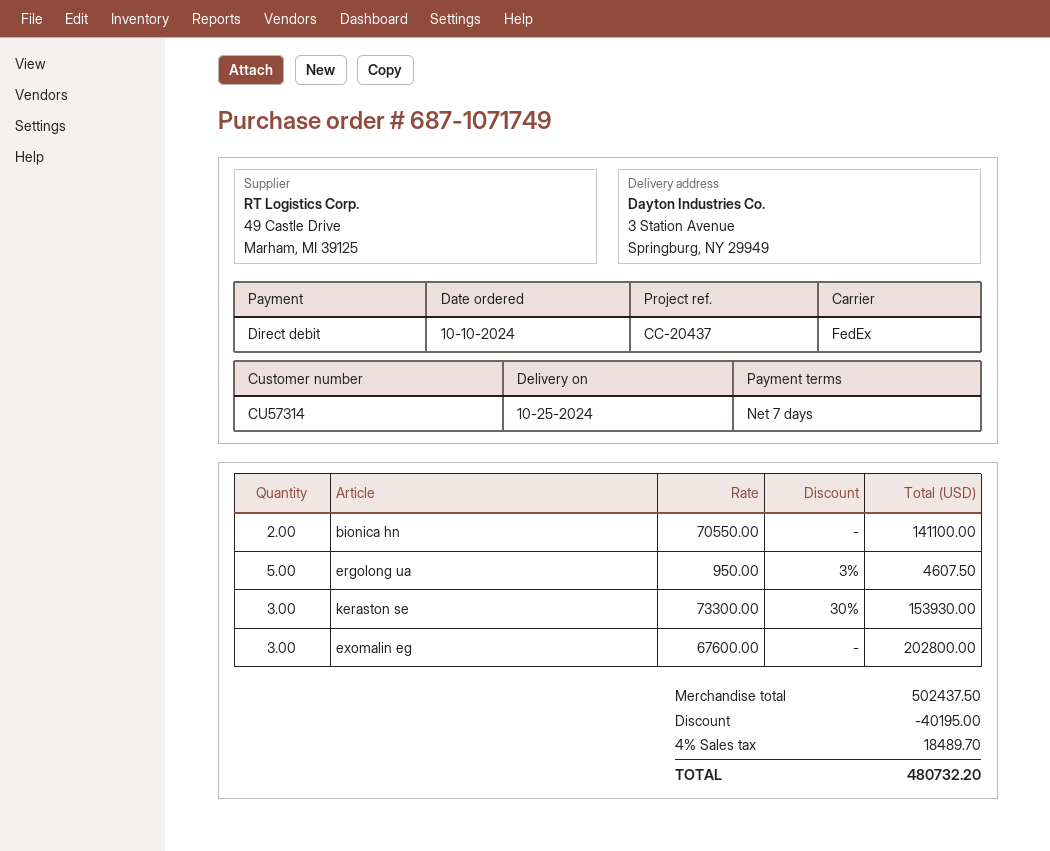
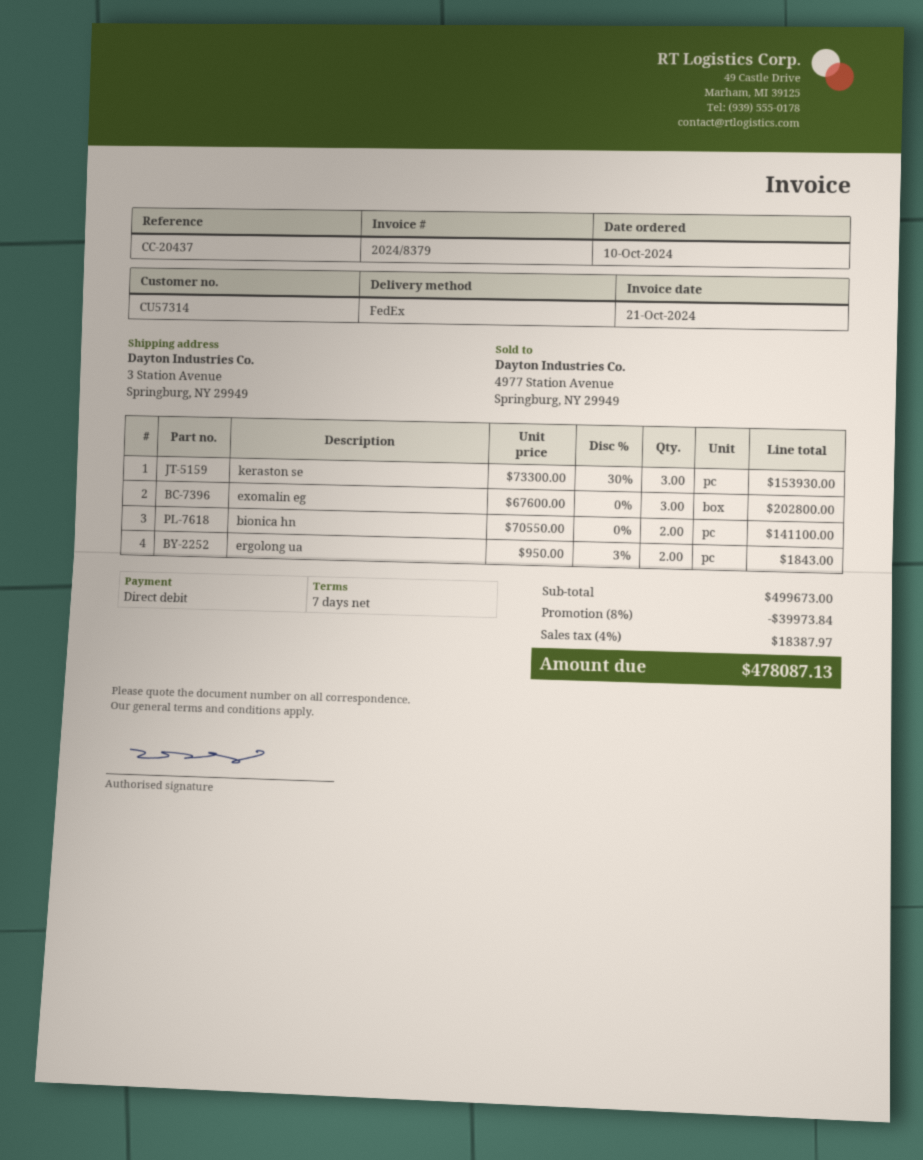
ergolong ua: 5 x 950.00 - 3% = 4607.50 -> 2 x 950.00 - 3% = 1843.00
subtotal: 502437.50 -> 499673.00
discount: 40195.00 -> 39973.84
tax: 4% = 18489.70 -> 4% = 18387.97
total: 480732.20 -> 478087.13

